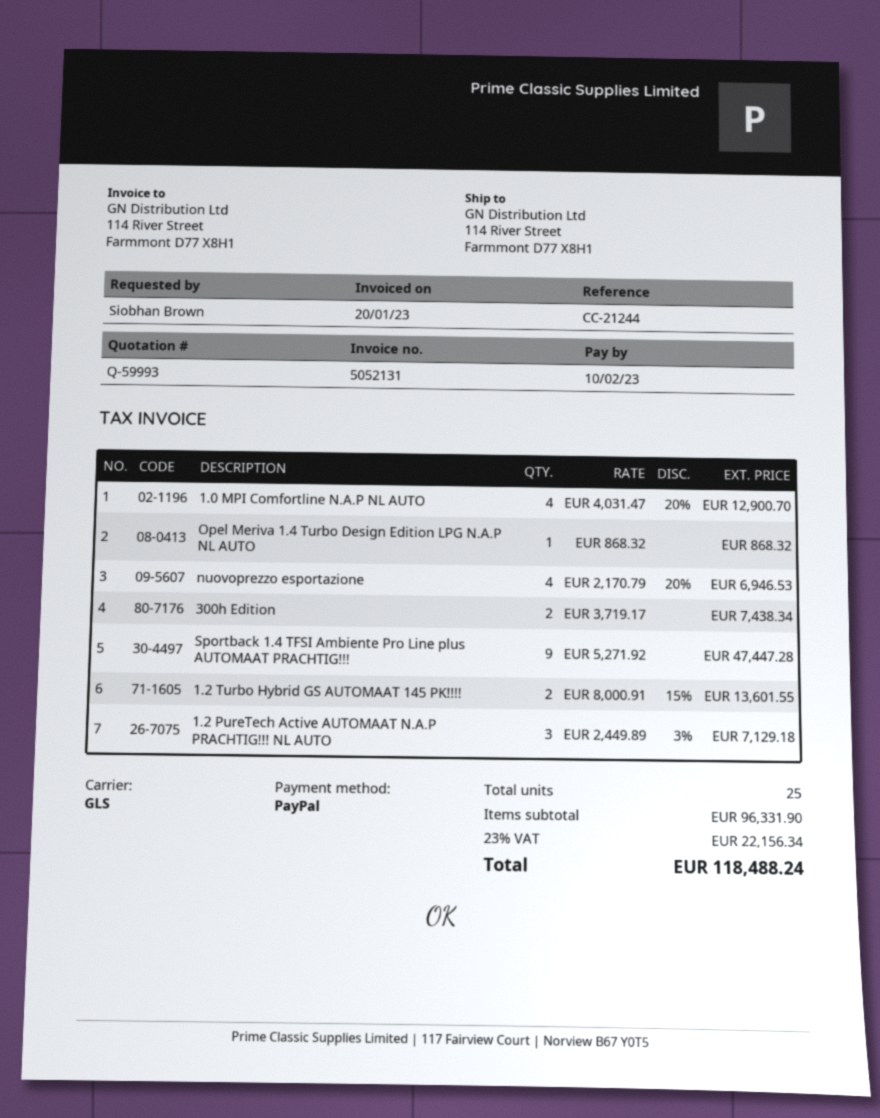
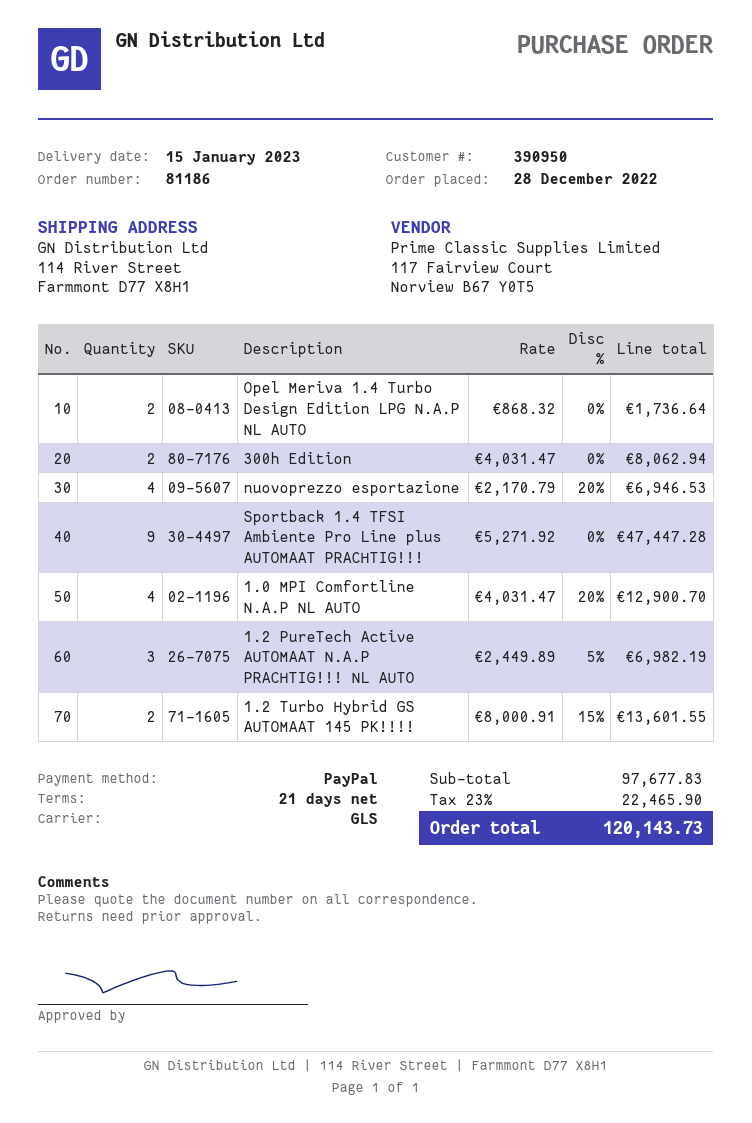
Opel Meriva 1.4 Turbo Design Edition LPG N.A.P NL AUTO: 1 x 868.32 = 868.32 -> 2 x 868.32 = 1736.64
300h Edition: 2 x 3719.17 = 7438.34 -> 2 x 4031.47 = 8062.94
1.2 PureTech Active AUTOMAAT N.A.P PRACHTIG!!! NL AUTO: 3 x 2449.89 - 3% = 7129.18 -> 3 x 2449.89 - 5% = 6982.19
subtotal: 96331.90 -> 97677.83
tax: 23% = 22156.34 -> 23% = 22465.90
total: 118488.24 -> 120143.73

